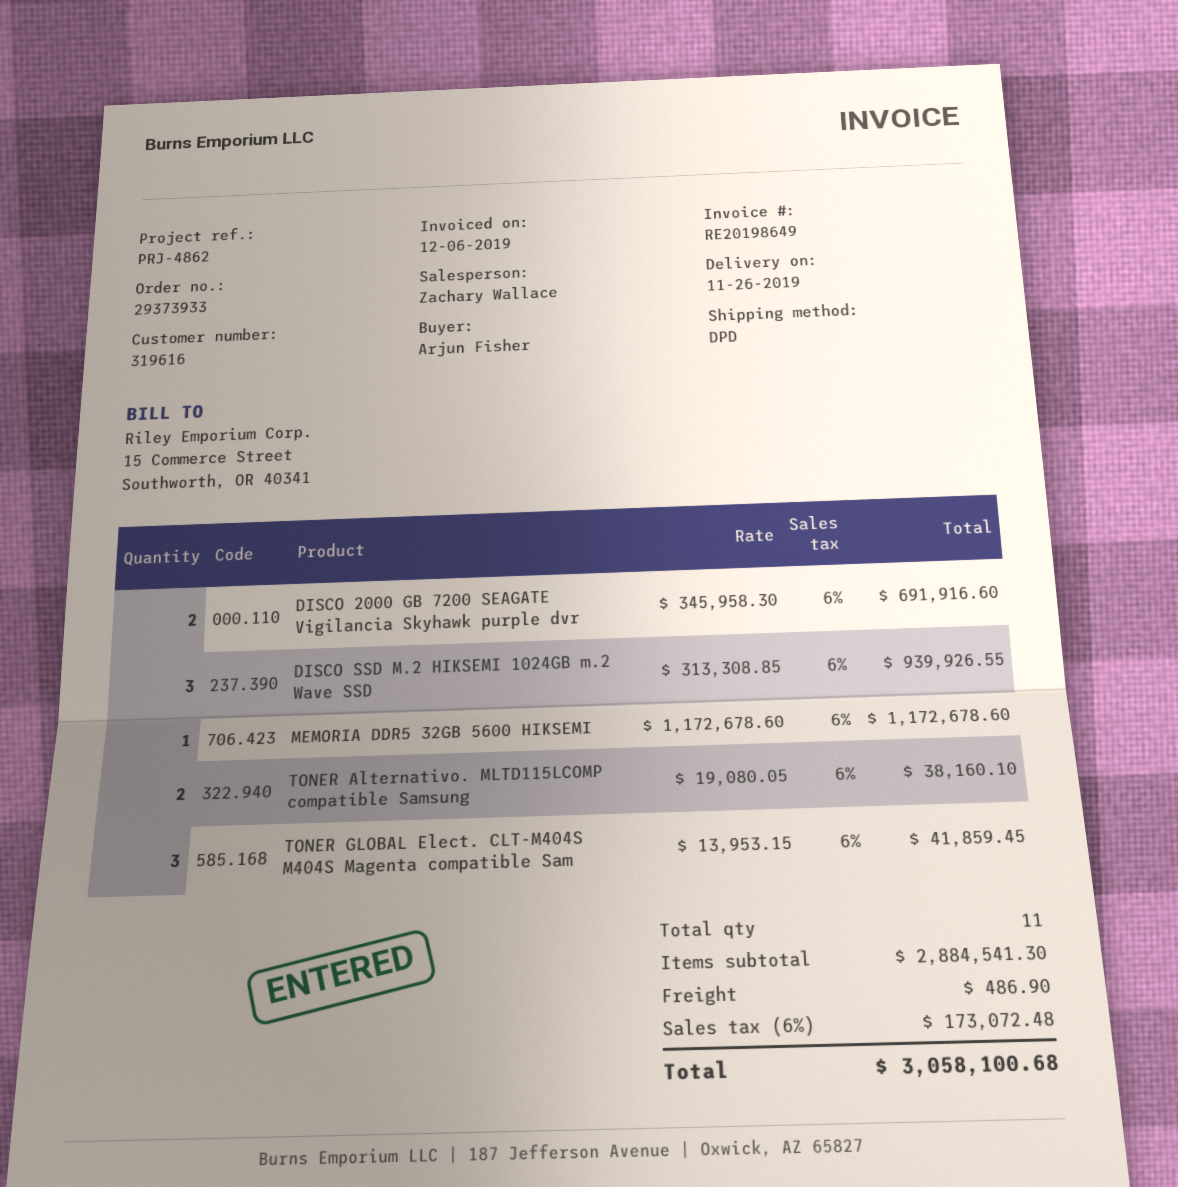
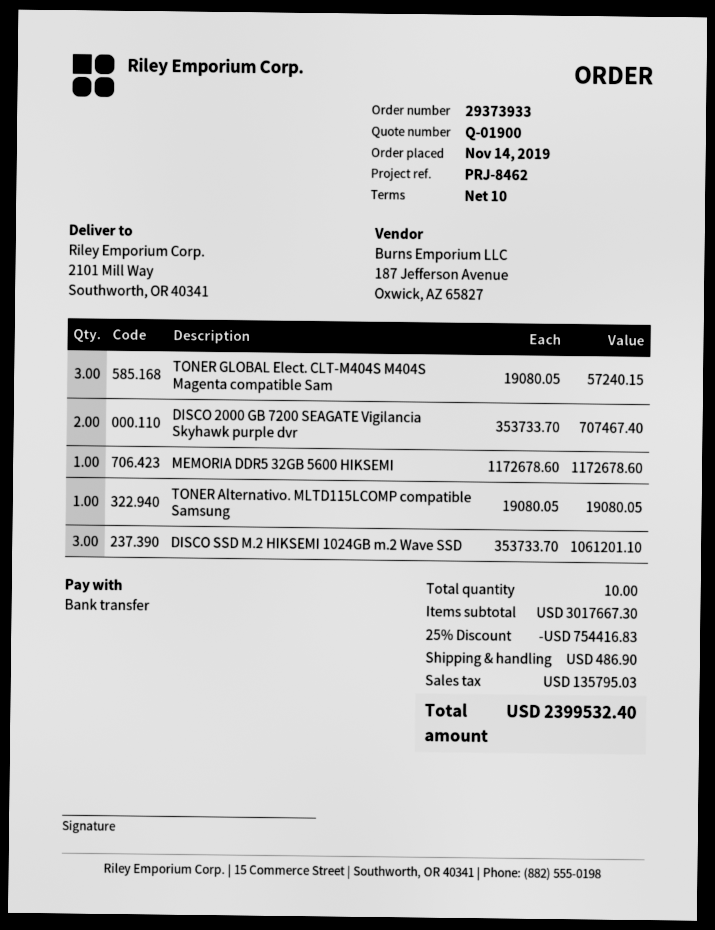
reference: PRJ-4862 -> PRJ-8462
DISCO 2000 GB 7200 SEAGATE Vigilancia Skyhawk purple dvr: 2 x 345958.30 = 691916.60 -> 2 x 353733.70 = 707467.40
DISCO SSD M.2 HIKSEMI 1024GB m.2 Wave SSD: 3 x 313308.85 = 939926.55 -> 3 x 353733.70 = 1061201.10
TONER Alternativo. MLTD115LCOMP compatible Samsung: 2 x 19080.05 = 38160.10 -> 1 x 19080.05 = 19080.05
TONER GLOBAL Elect. CLT-M404S M404S Magenta compatible Sam: 3 x 13953.15 = 41859.45 -> 3 x 19080.05 = 57240.15
total quantity: 11 -> 10
subtotal: 2884541.30 -> 3017667.30
discount: none -> 25% = 754416.83
tax: 173072.48 -> 135795.03
total: 3058100.68 -> 2399532.40

